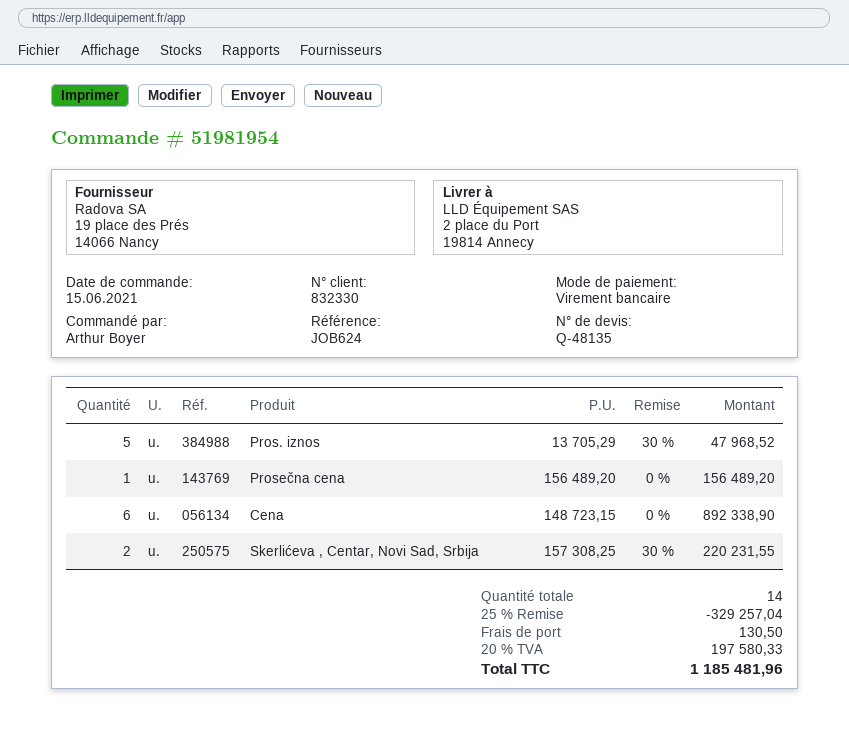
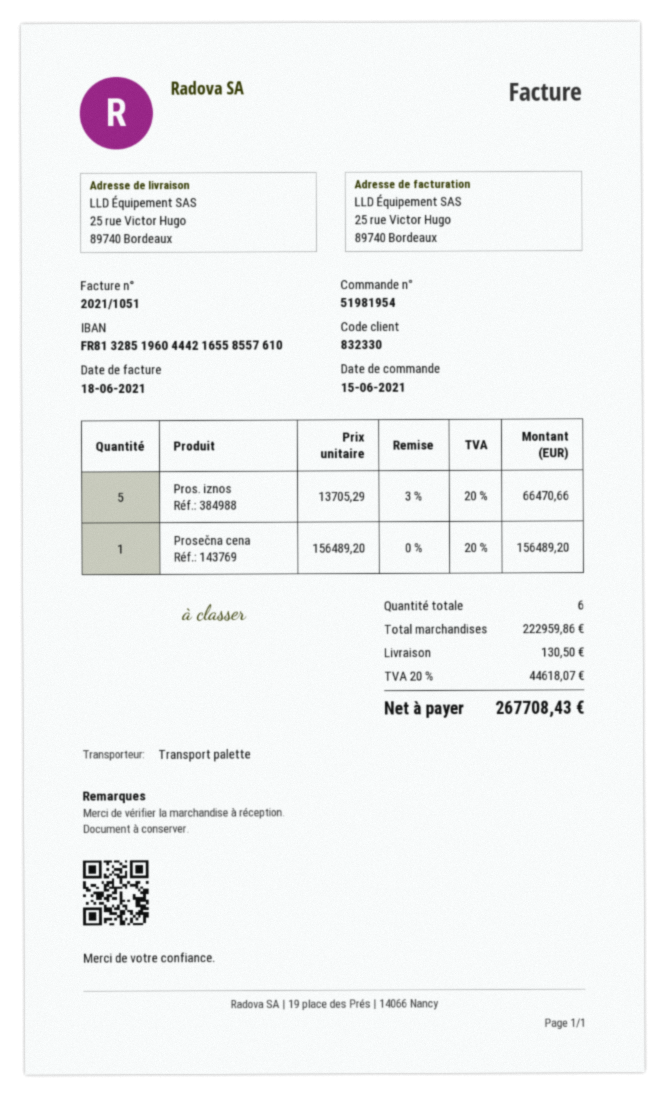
ship to: 2 place du Port, 19814 Annecy -> 25 rue Victor Hugo, 89740 Bordeaux
Pros. iznos: 5 x 13705.29 - 30% = 47968.52 -> 5 x 13705.29 - 3% = 66470.66
Cena: 6 x 148723.15 = 892338.90 -> none
Skerlićeva , Centar, Novi Sad, Srbija: 2 x 157308.25 - 30% = 220231.55 -> none
total quantity: 14 -> 6
discount: 25% = 329257.04 -> none
tax: 20% = 197580.33 -> 20% = 44618.07
total: 1185481.96 -> 267708.43

